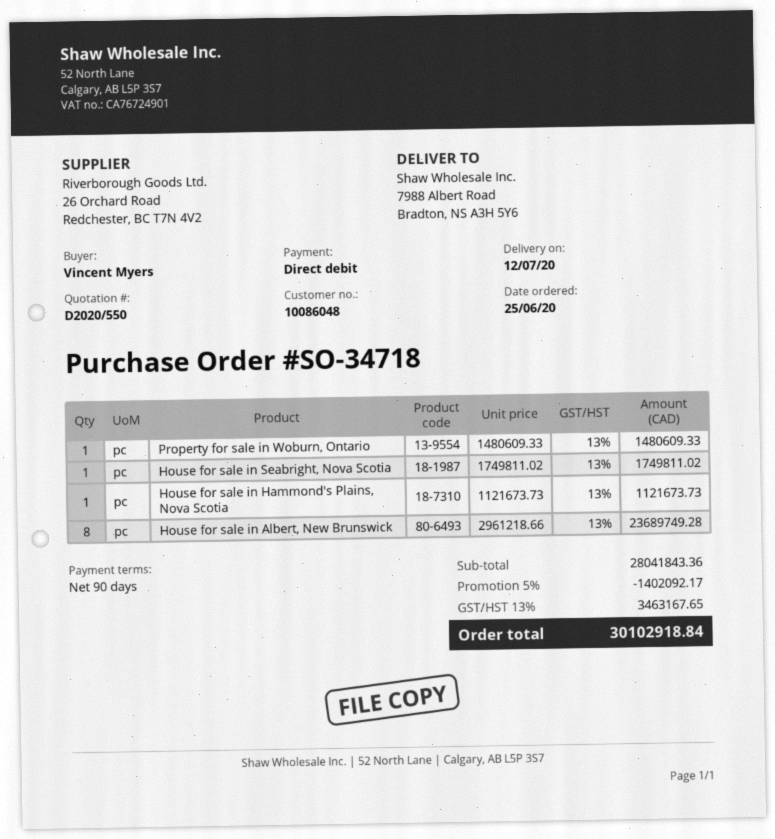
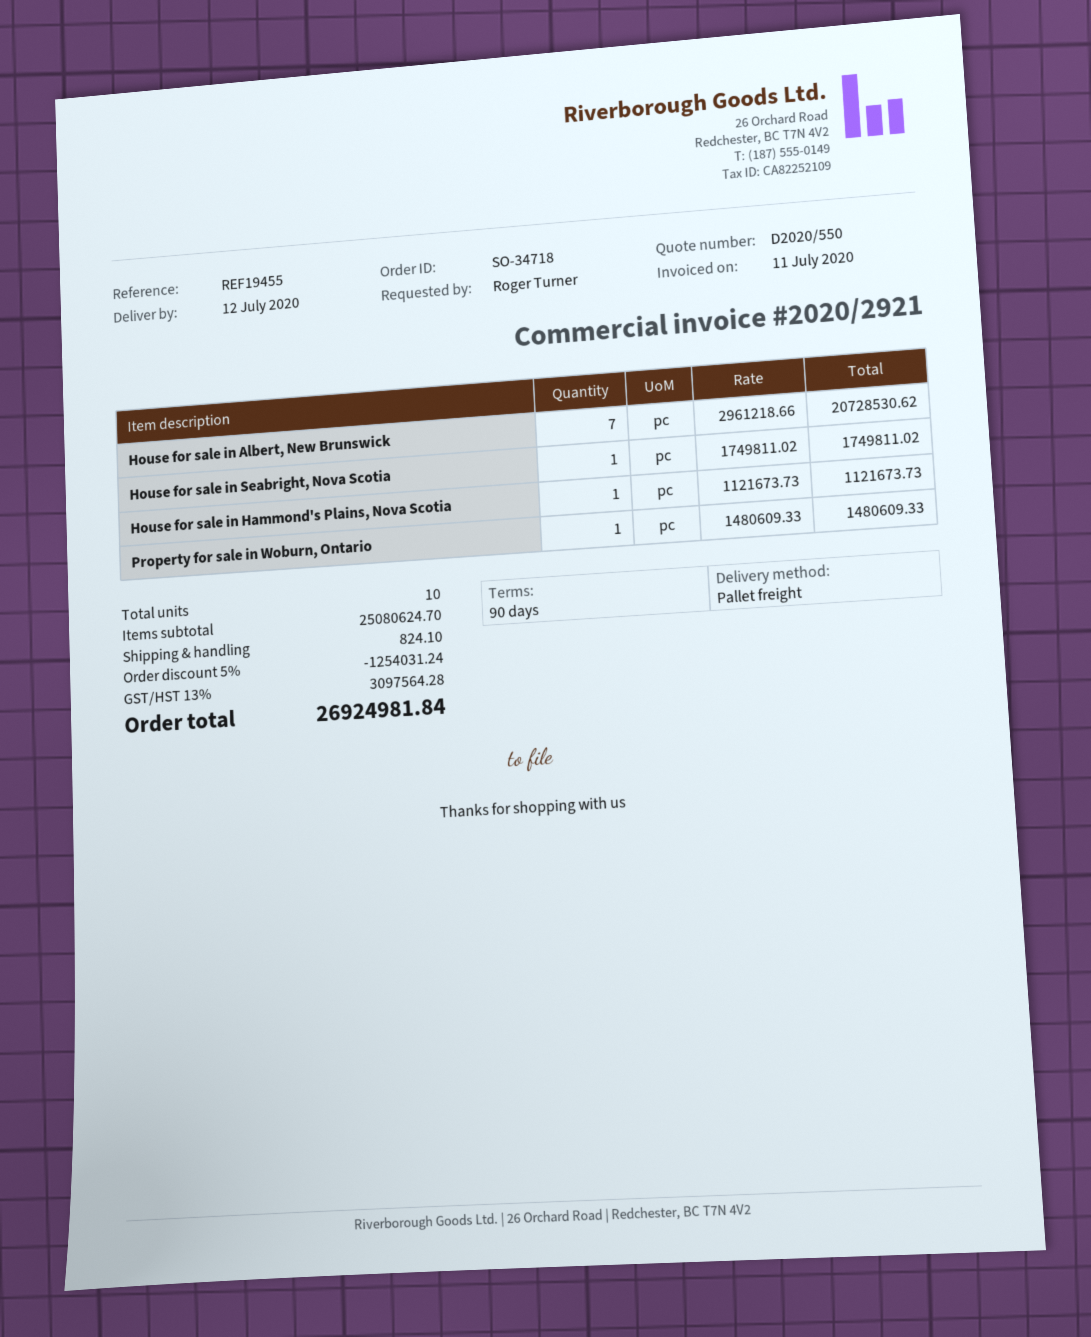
ordered by: Vincent Myers -> Roger Turner
House for sale in Albert, New Brunswick: 8 x 2961218.66 = 23689749.28 -> 7 x 2961218.66 = 20728530.62
subtotal: 28041843.36 -> 25080624.70
discount: 5% = 1402092.17 -> 5% = 1254031.24
shipping: none -> 824.10
tax: 13% = 3463167.65 -> 13% = 3097564.28
total: 30102918.84 -> 26924981.84

